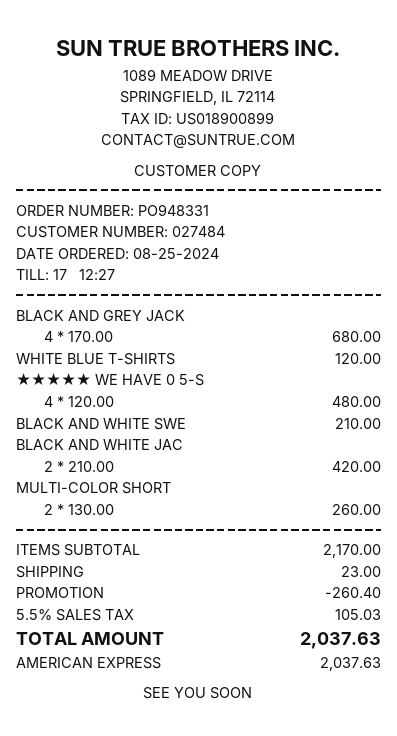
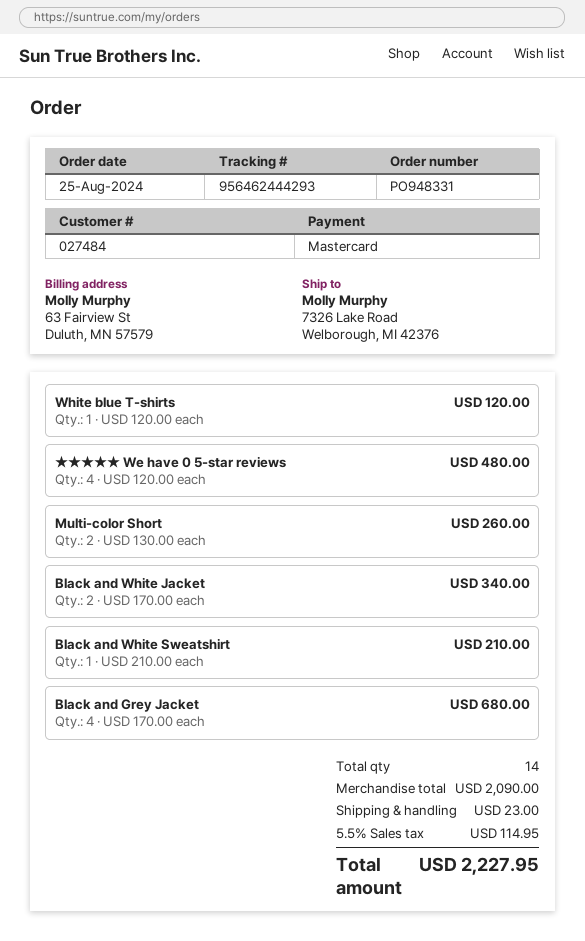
payment method: American Express -> Mastercard
BLACK AND WHITE JAC: 2 x 210.00 = 420.00 -> 2 x 170.00 = 340.00
subtotal: 2170.00 -> 2090.00
discount: 260.40 -> none
tax: 5.5% = 105.03 -> 5.5% = 114.95
total: 2037.63 -> 2227.95

